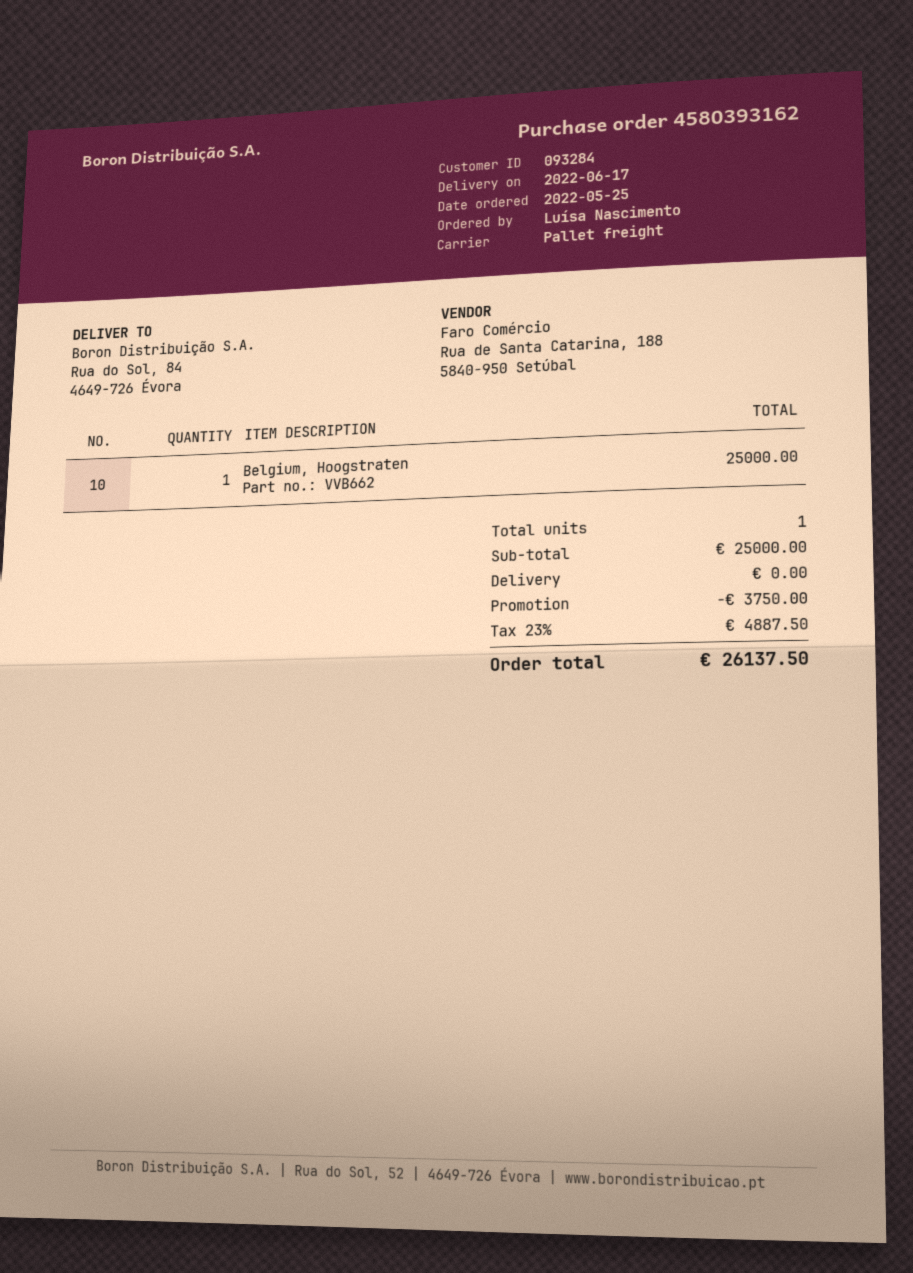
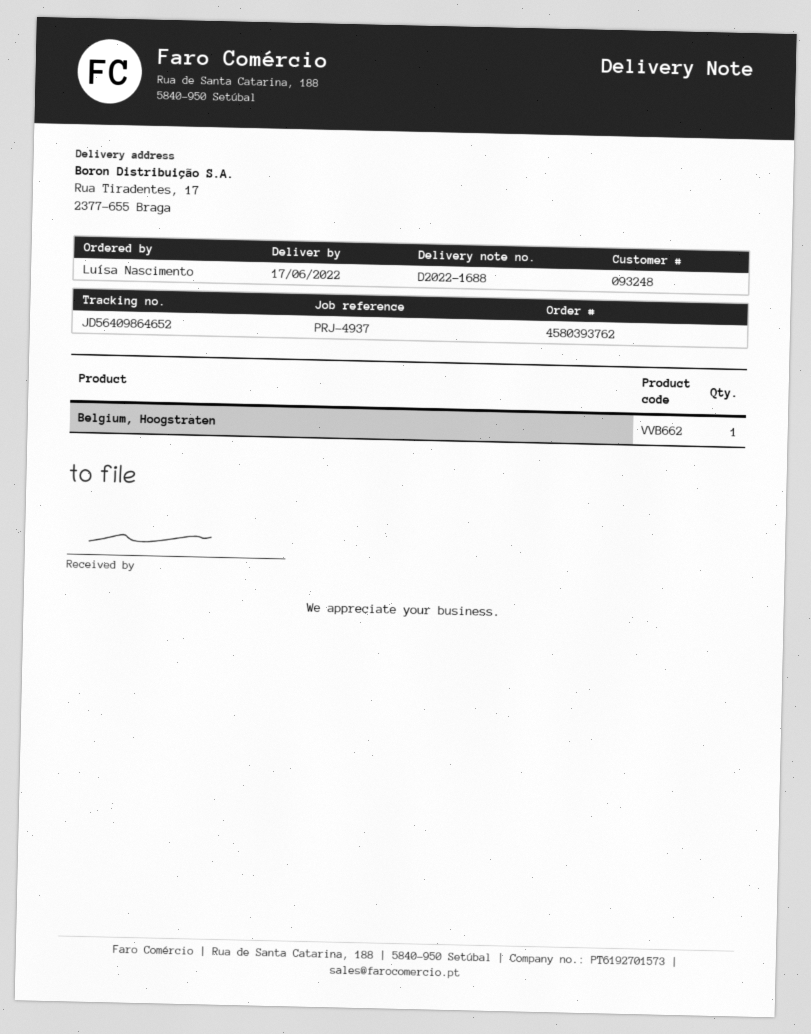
order number: 4580393162 -> 4580393762
customer number: 093284 -> 093248
ship to: Rua do Sol, 84, 4649-726 Évora -> Rua Tiradentes, 17, 2377-655 Braga

